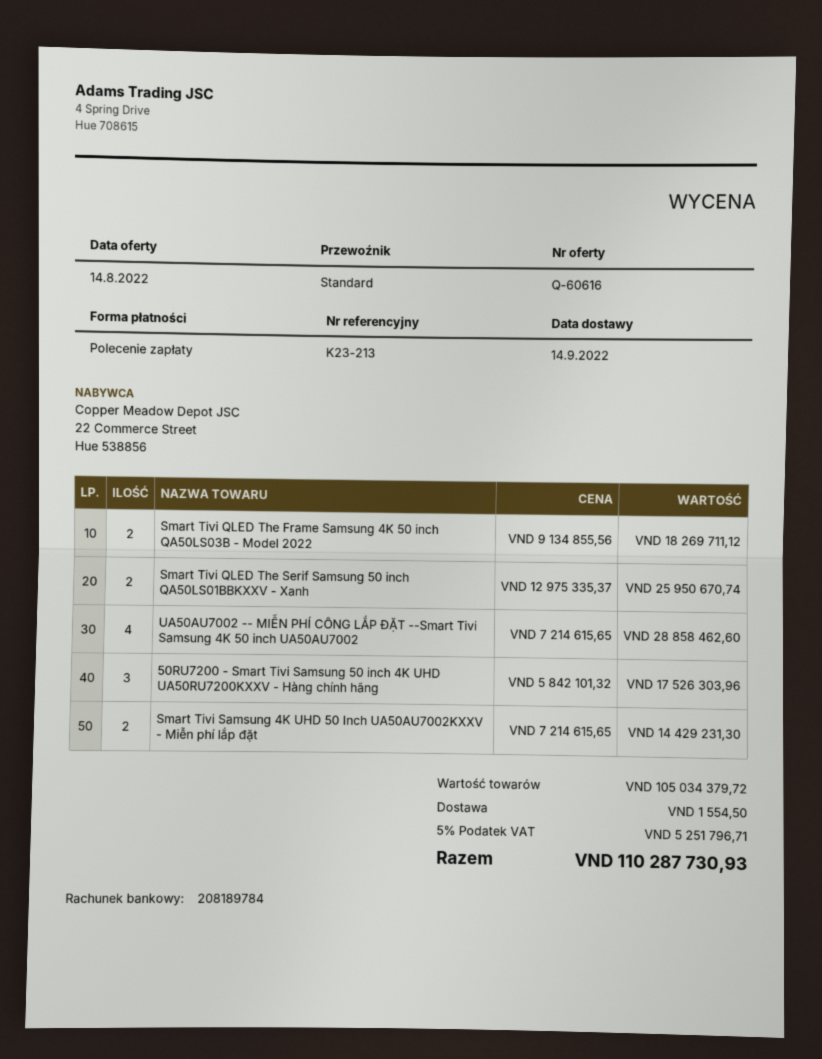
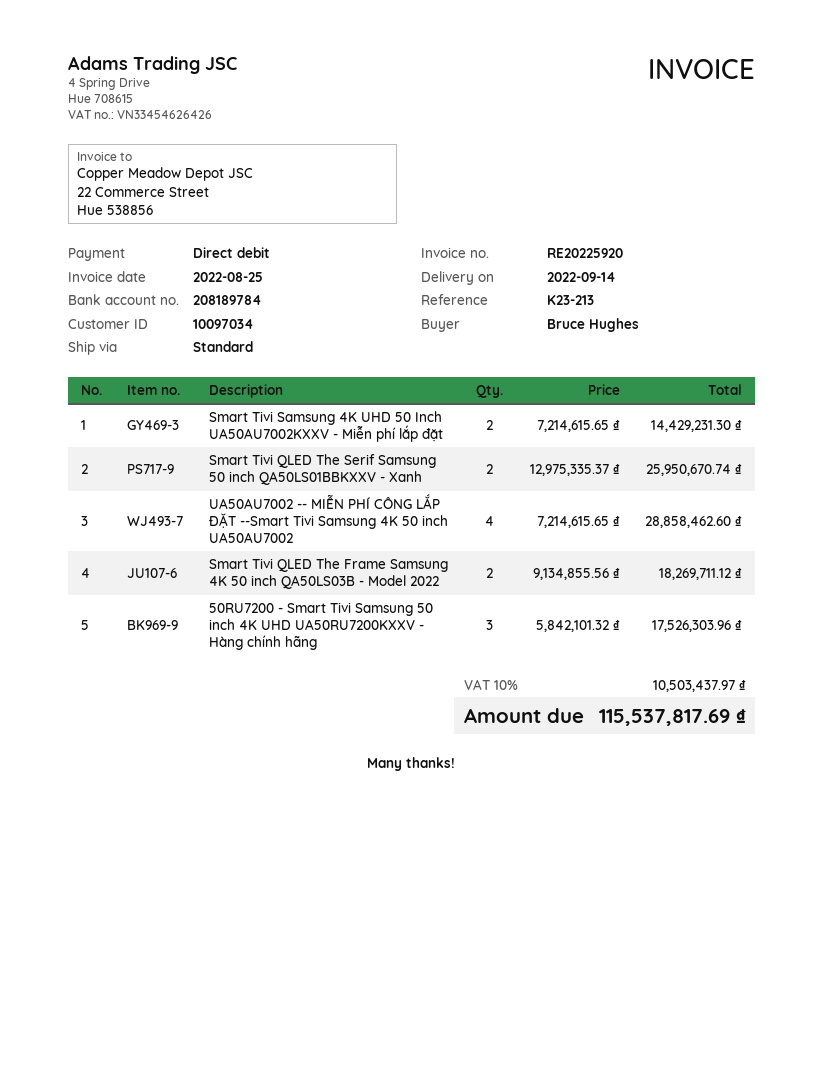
shipping: 1554.50 -> none
tax: 5% = 5251796.71 -> 10% = 10503437.97
total: 110287730.93 -> 115537817.69

